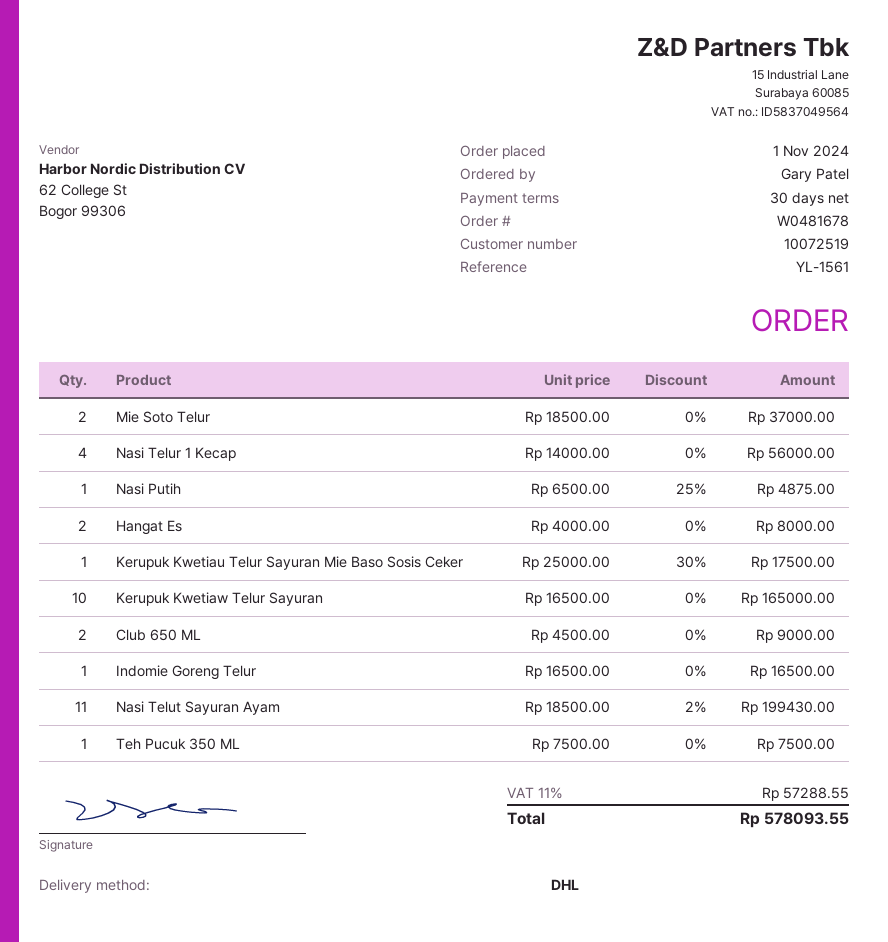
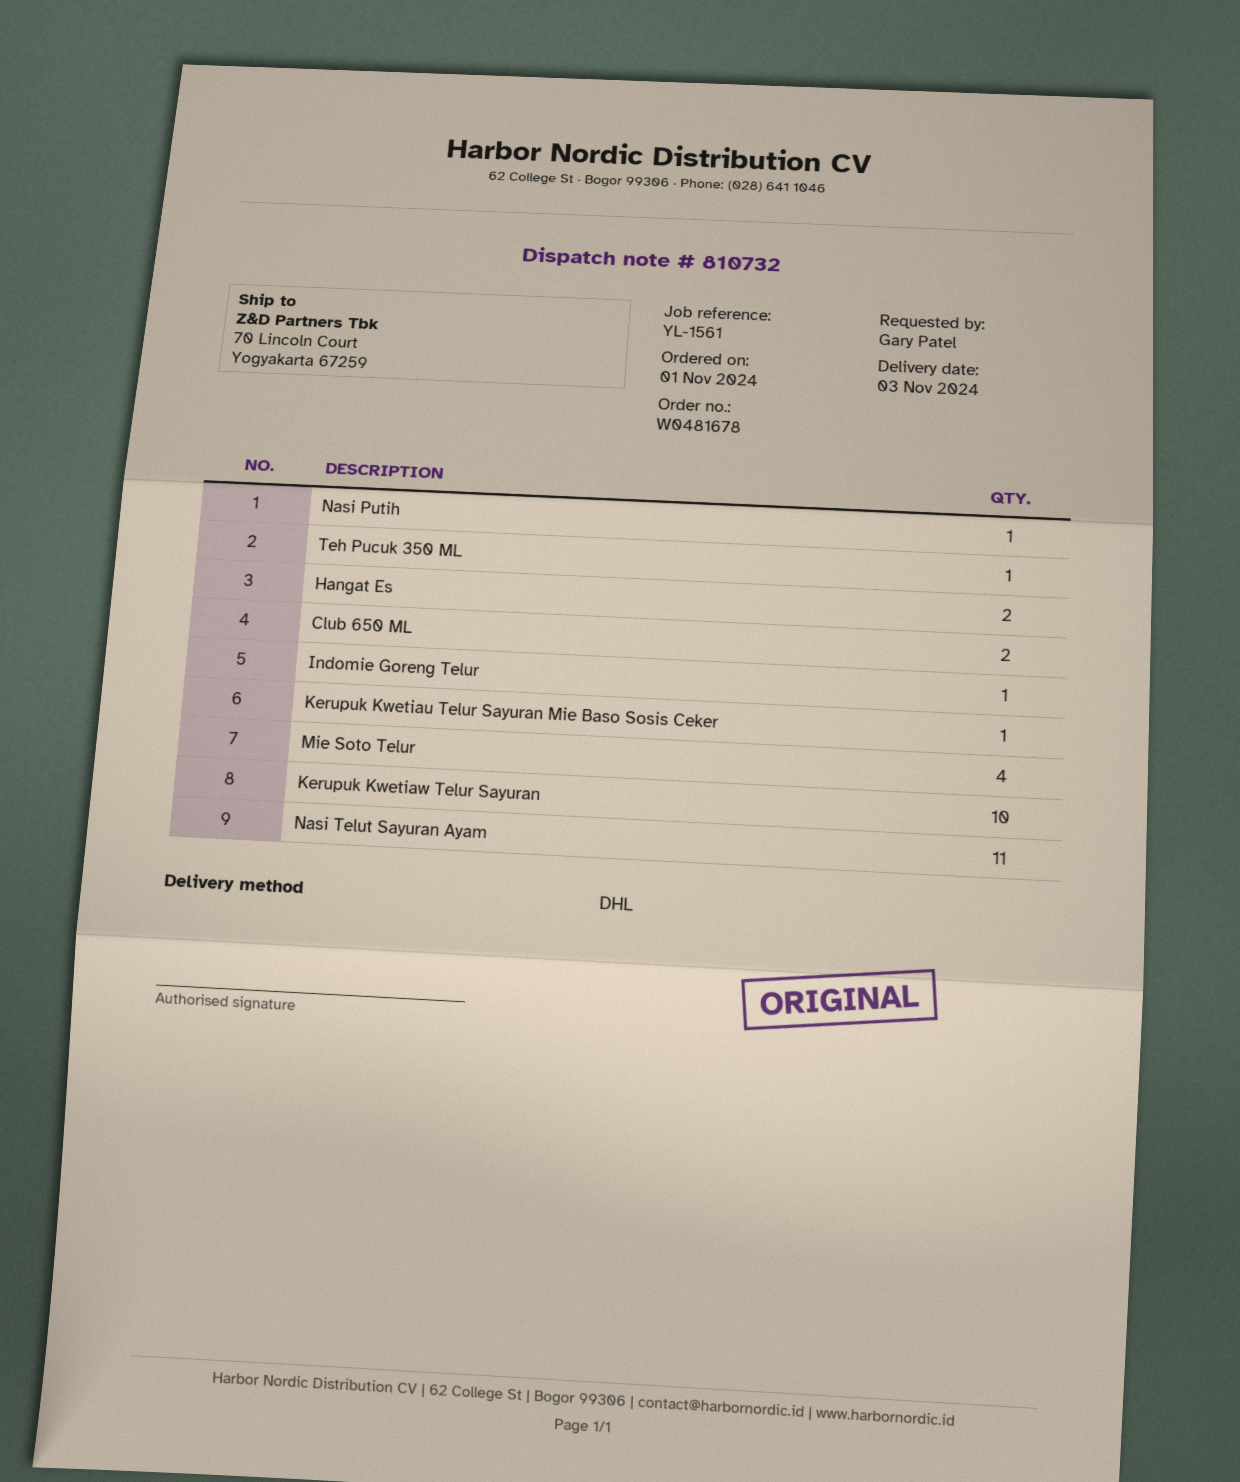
Mie Soto Telur: 2 -> 4
Nasi Telur 1 Kecap: 4 -> none

